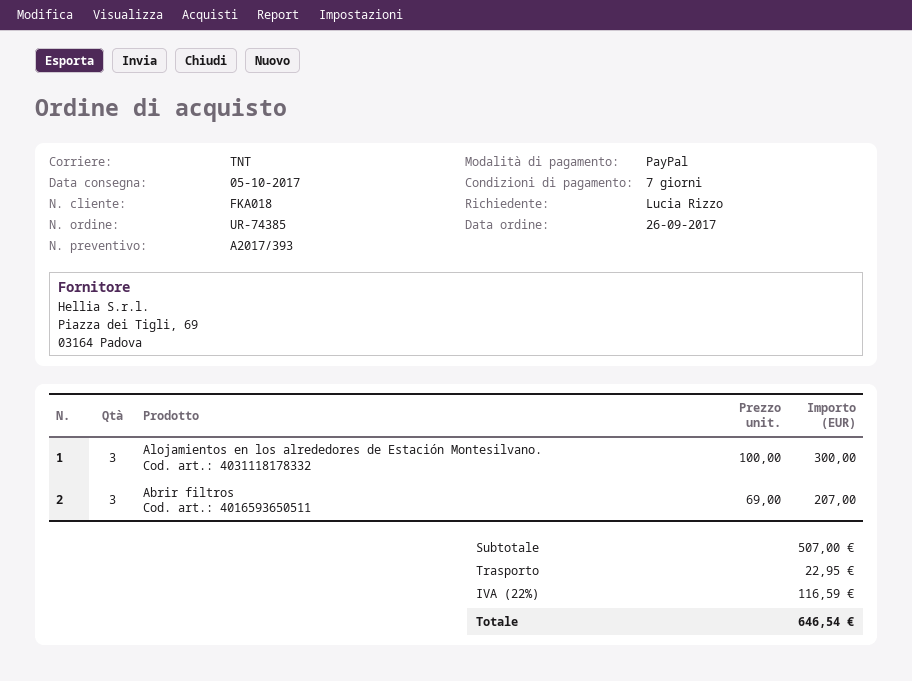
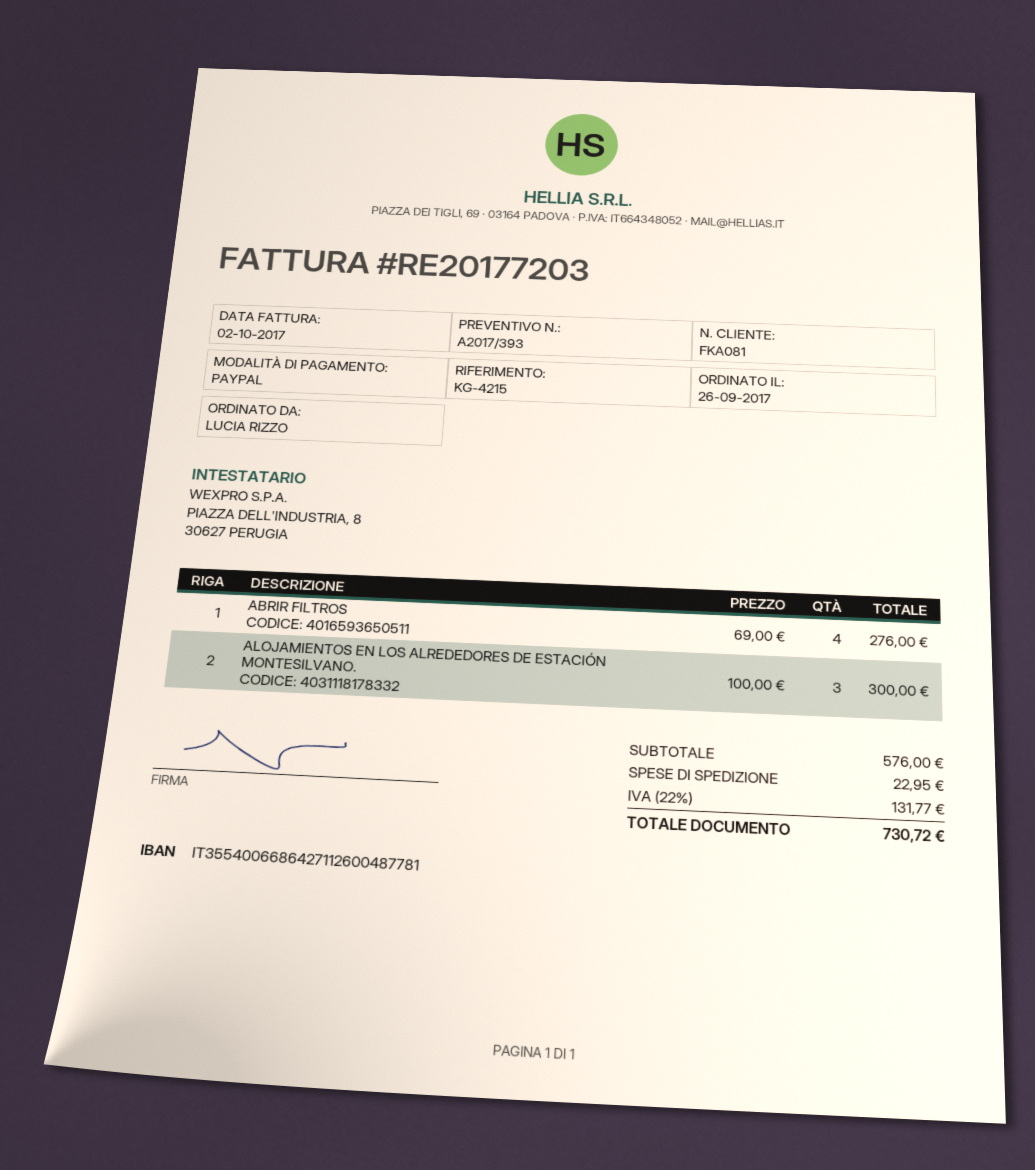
customer number: FKA018 -> FKA081
Abrir filtros: 3 x 69.00 = 207.00 -> 4 x 69.00 = 276.00
subtotal: 507.00 -> 576.00
tax: 22% = 116.59 -> 22% = 131.77
total: 646.54 -> 730.72

